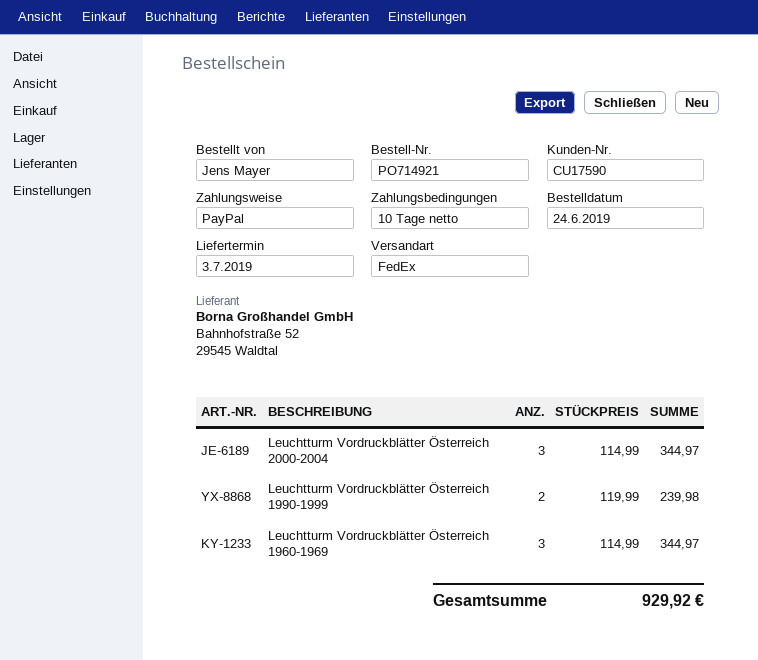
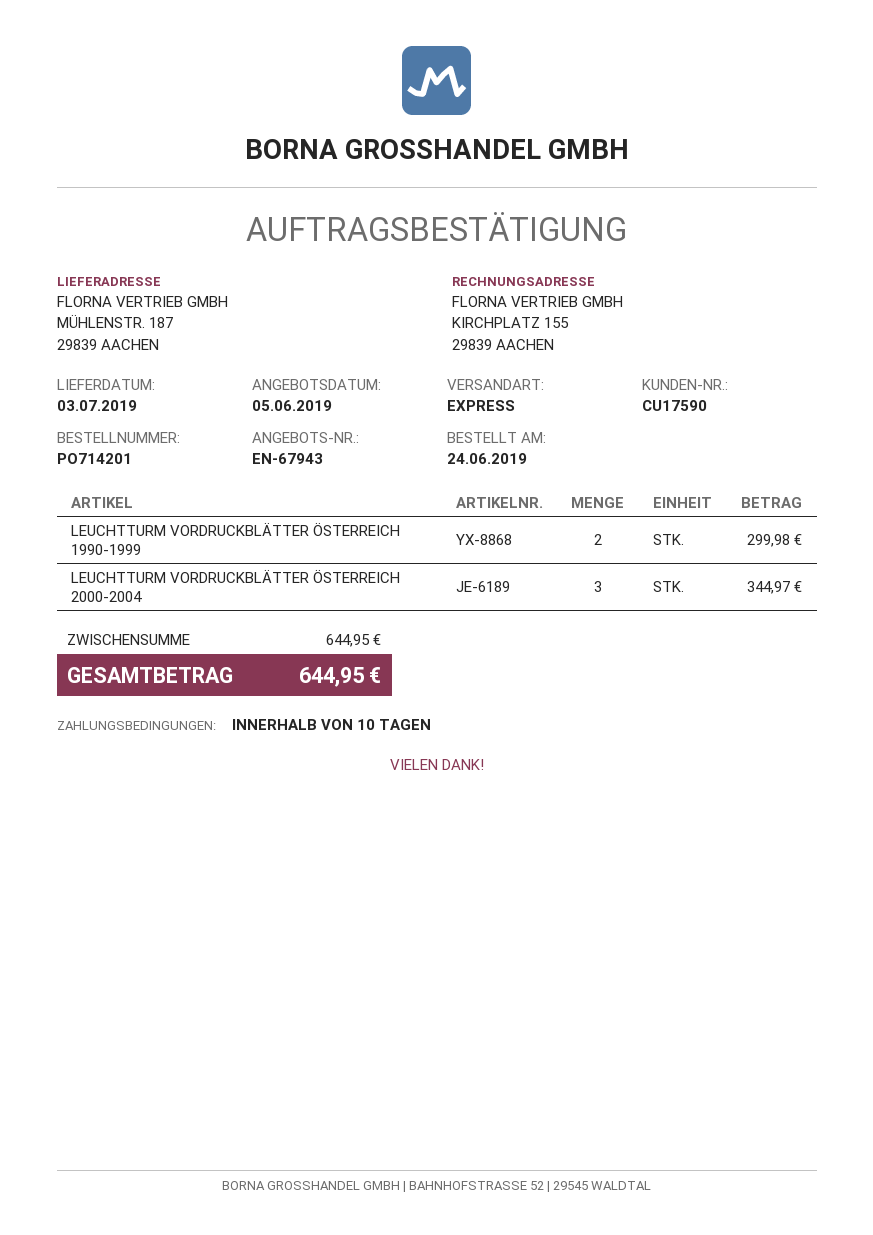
order number: PO714921 -> PO714201
shipping method: FedEx -> express
Leuchtturm Vordruckblätter Österreich 1990-1999: 2 for 239.98 -> 2 for 299.98
Leuchtturm Vordruckblätter Österreich 1960-1969: 3 for 344.97 -> none
total: 929.92 -> 644.95

